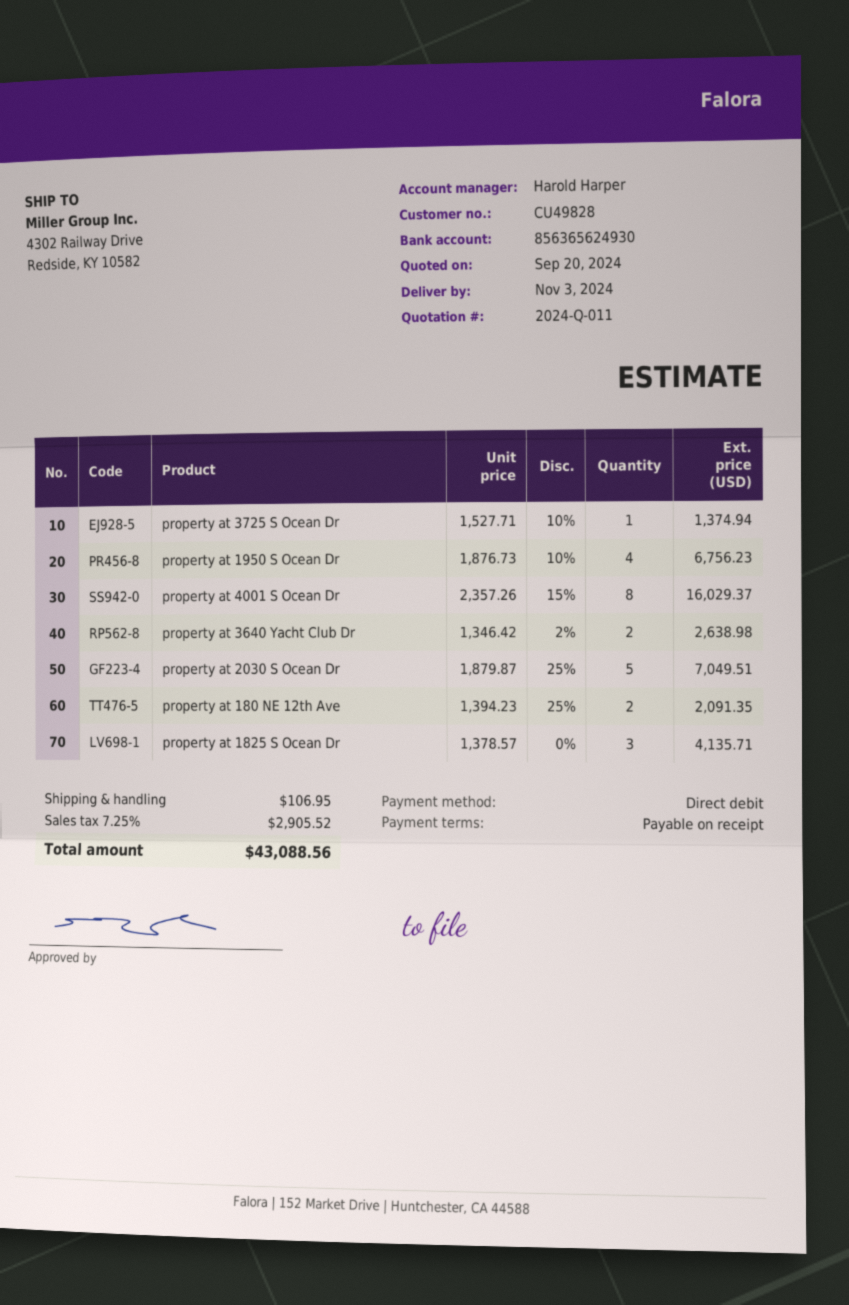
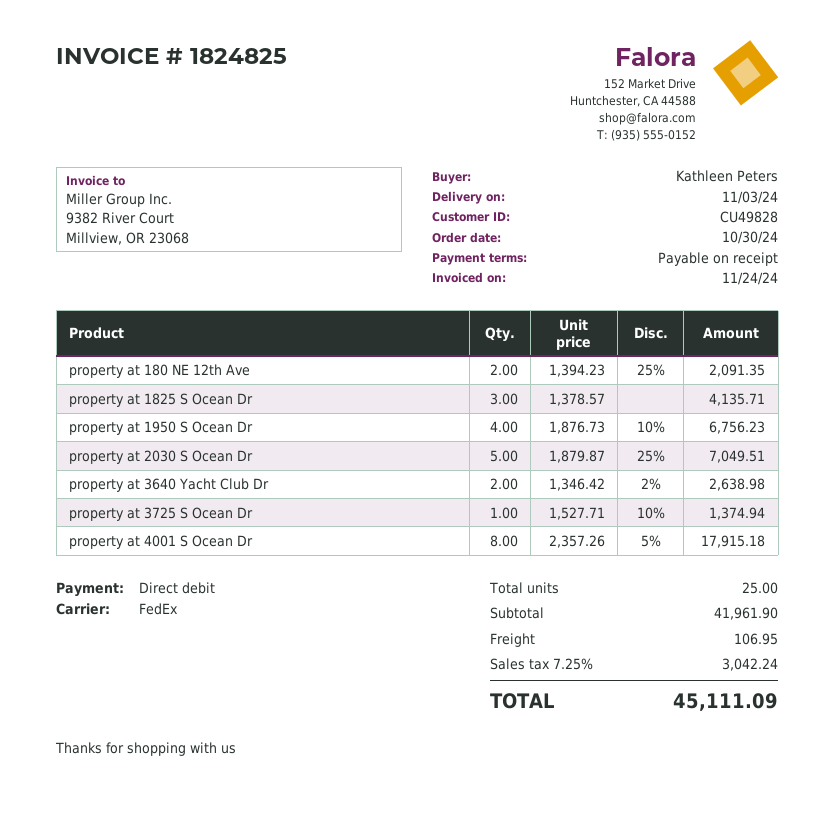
property at 4001 S Ocean Dr: 8 x 2357.26 - 15% = 16029.37 -> 8 x 2357.26 - 5% = 17915.18
tax: 7.25% = 2905.52 -> 7.25% = 3042.24
total: 43088.56 -> 45111.09

